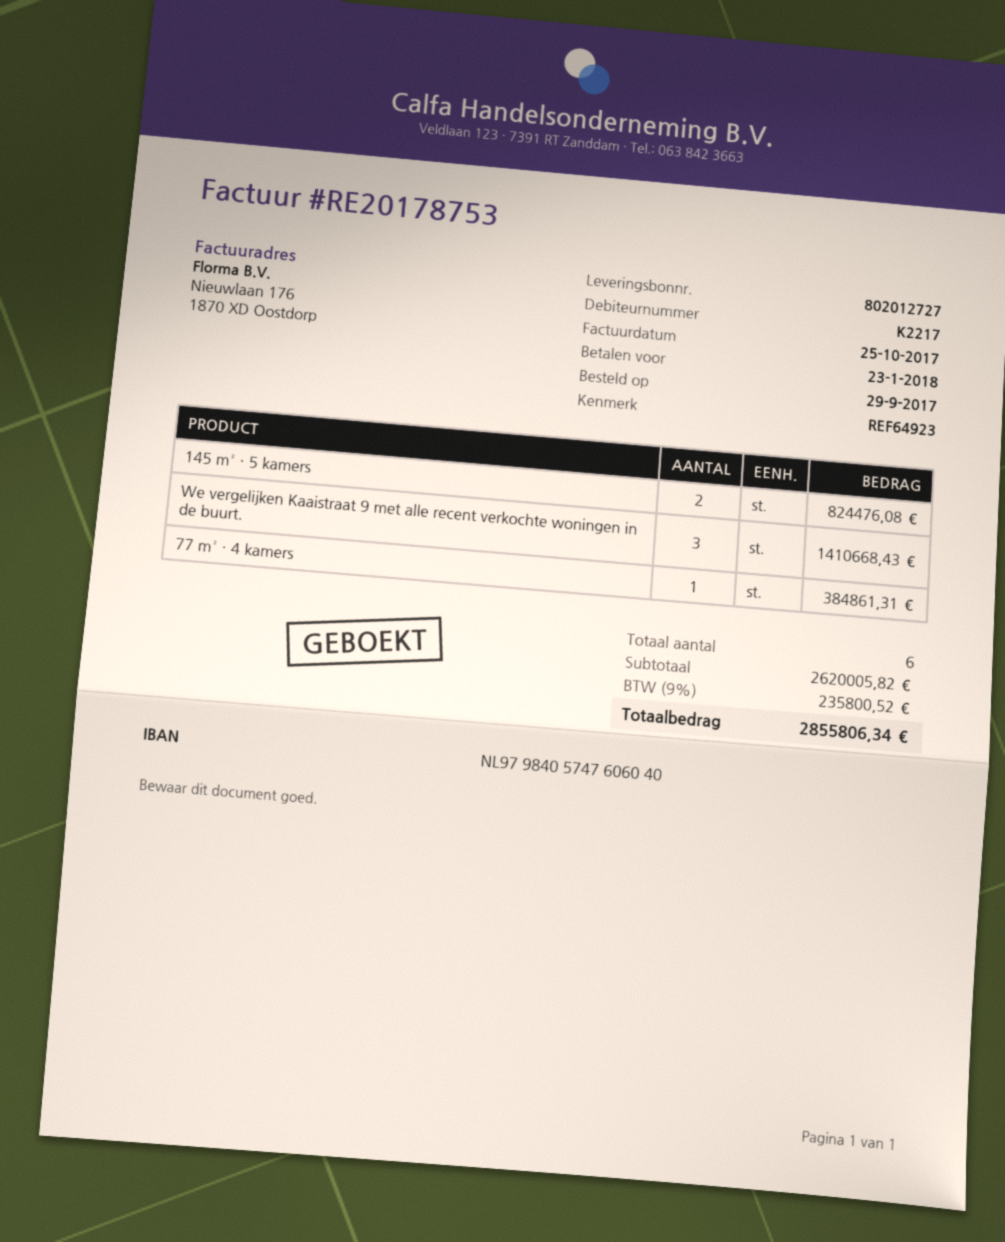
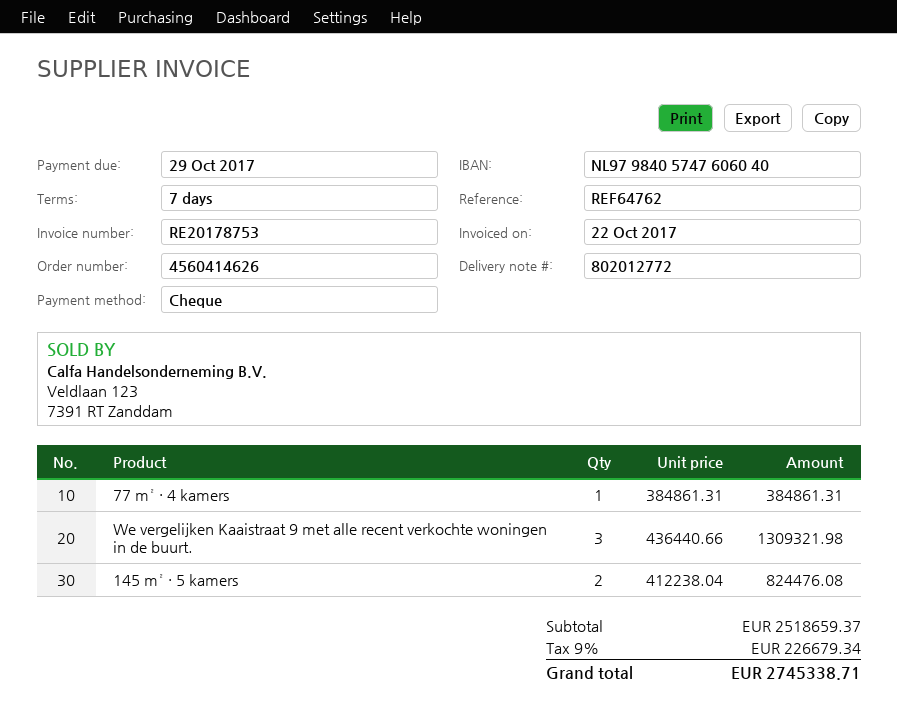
delivery note number: 802012727 -> 802012772
invoice date: 2017-10-25 -> 2017-10-22
due date: 2018-01-23 -> 2017-10-29
reference: REF64923 -> REF64762
We vergelijken Kaaistraat 9 met alle recent verkochte woningen in de buurt.: 3 for 1410668.43 -> 3 for 1309321.98
subtotal: 2620005.82 -> 2518659.37
tax: 9% = 235800.52 -> 9% = 226679.34
total: 2855806.34 -> 2745338.71

